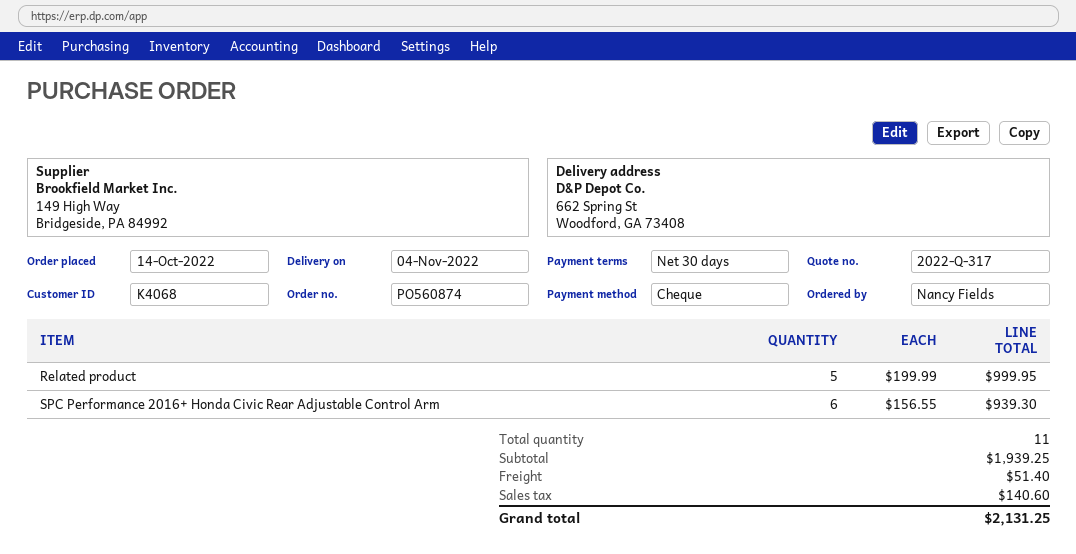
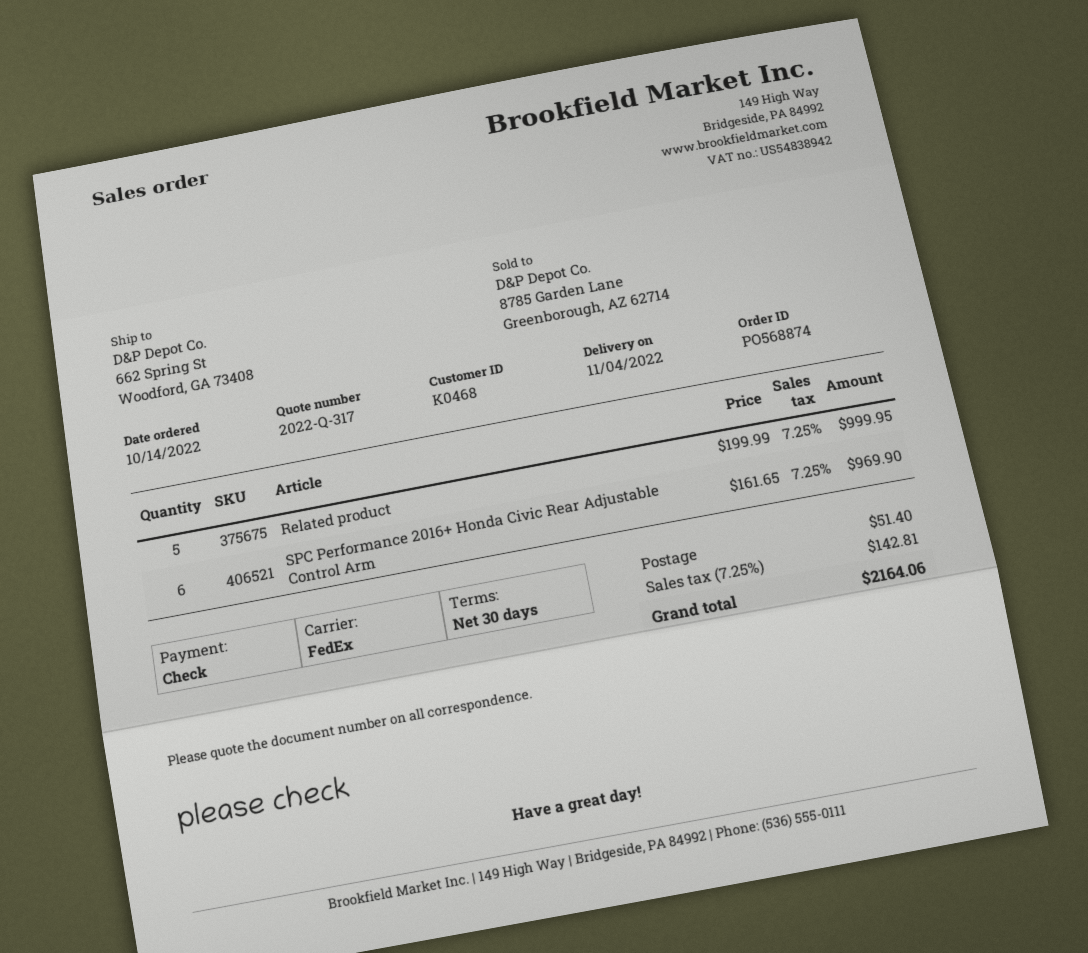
order number: PO560874 -> PO568874
customer number: K4068 -> K0468
SPC Performance 2016+ Honda Civic Rear Adjustable Control Arm: 6 x 156.55 = 939.30 -> 6 x 161.65 = 969.90
tax: 140.60 -> 142.81
total: 2131.25 -> 2164.06

